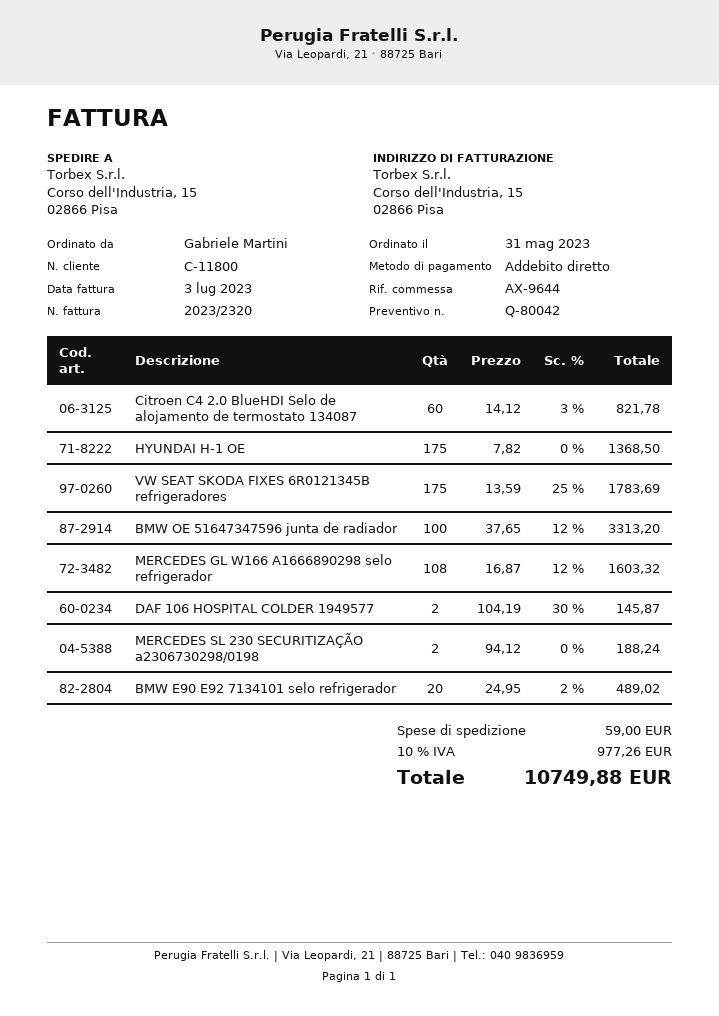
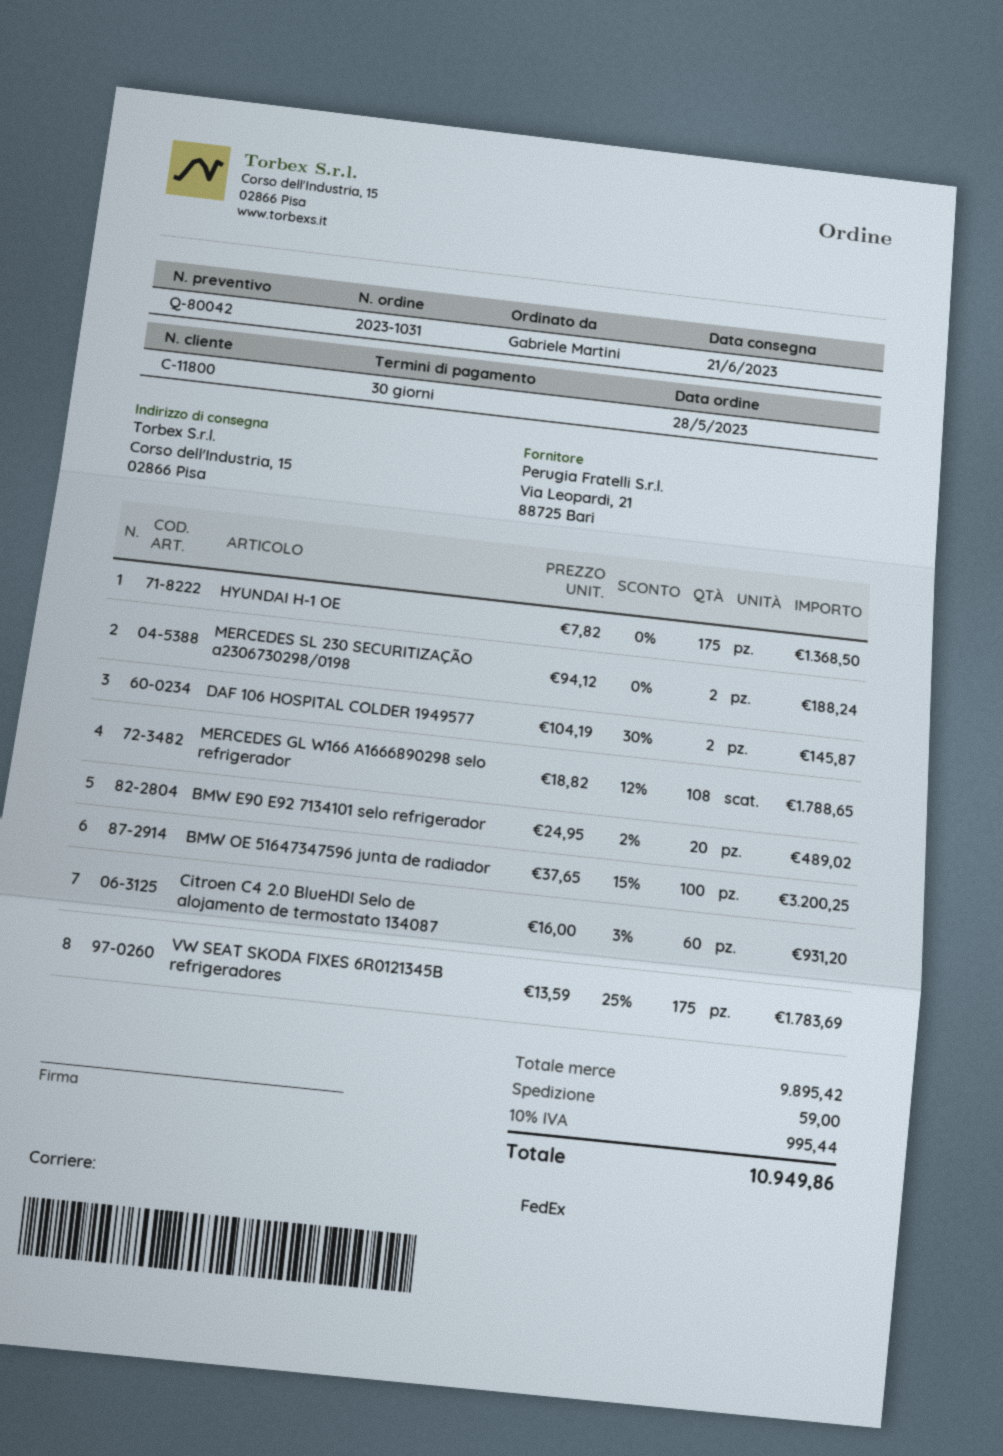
order date: 2023-05-31 -> 2023-05-28
Citroen C4 2.0 BlueHDI Selo de alojamento de termostato 134087: 60 x 14.12 - 3% = 821.78 -> 60 x 16.00 - 3% = 931.20
BMW OE 51647347596 junta de radiador: 100 x 37.65 - 12% = 3313.20 -> 100 x 37.65 - 15% = 3200.25
MERCEDES GL W166 A1666890298 selo refrigerador: 108 x 16.87 - 12% = 1603.32 -> 108 x 18.82 - 12% = 1788.65
tax: 10% = 977.26 -> 10% = 995.44
total: 10749.88 -> 10949.86

